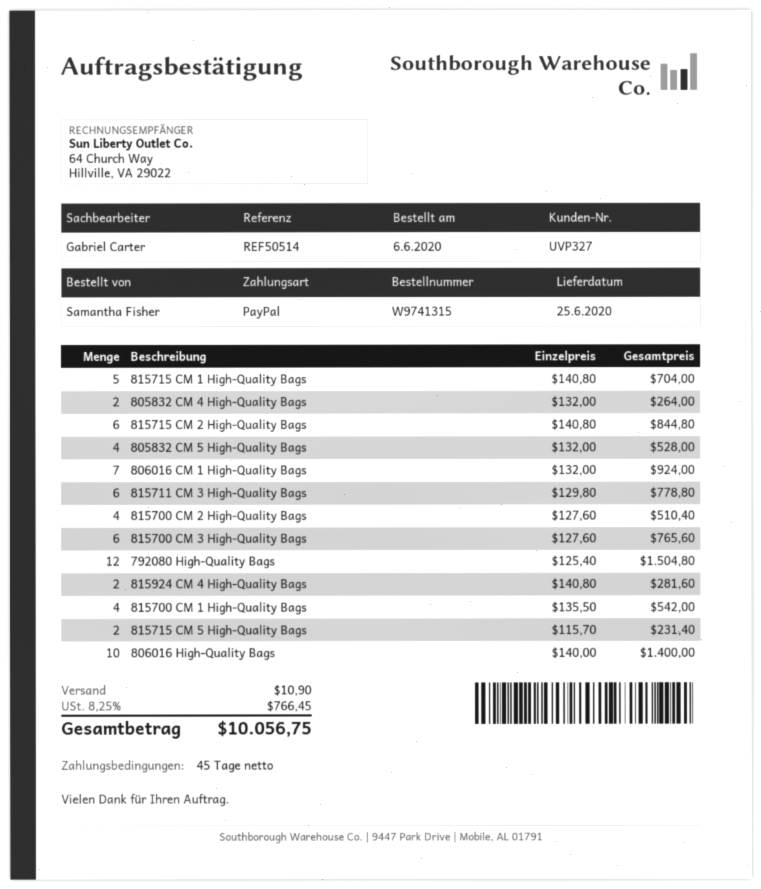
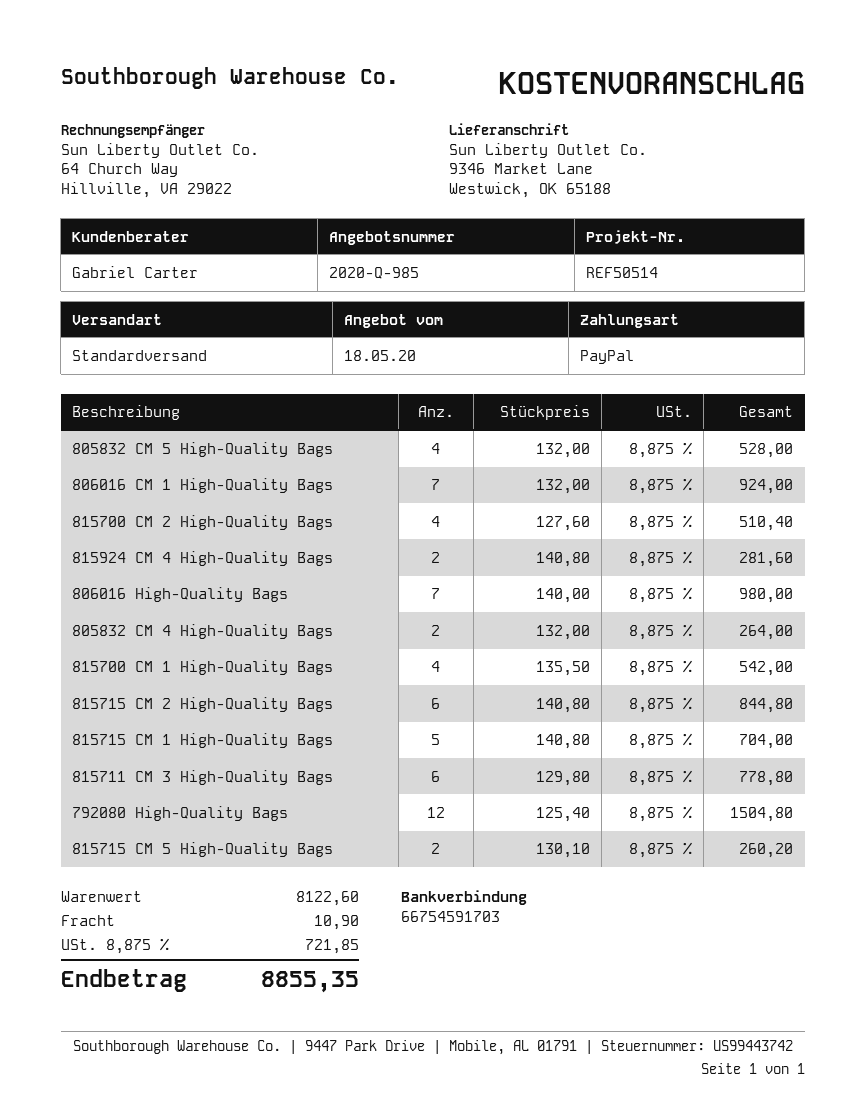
815700 CM 3 High-Quality Bags: 6 x 127.60 = 765.60 -> none
815715 CM 5 High-Quality Bags: 2 x 115.70 = 231.40 -> 2 x 130.10 = 260.20
806016 High-Quality Bags: 10 x 140.00 = 1400.00 -> 7 x 140.00 = 980.00
tax: 8.25% = 766.45 -> 8.875% = 721.85
total: 10056.75 -> 8855.35

